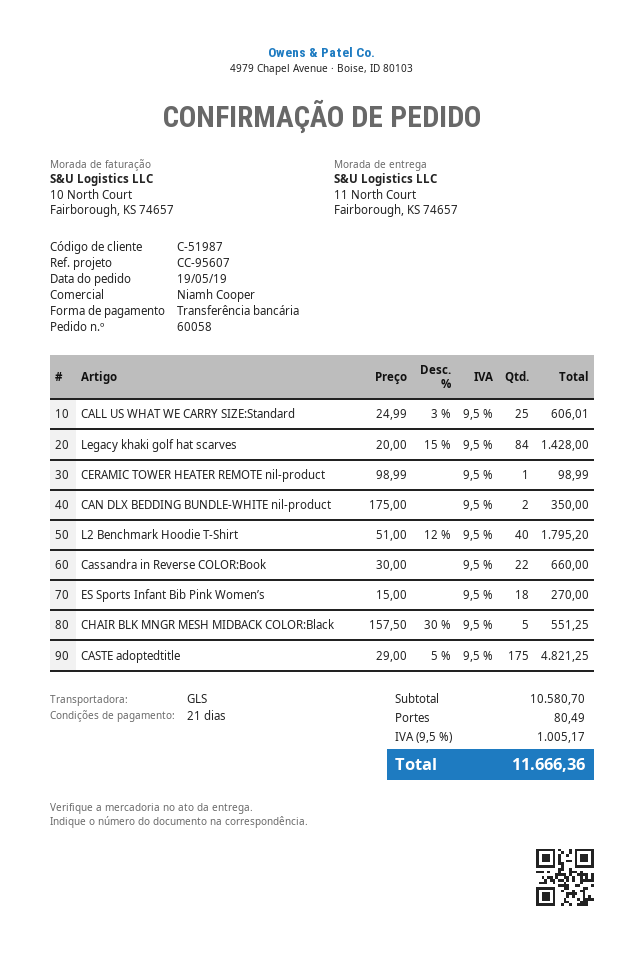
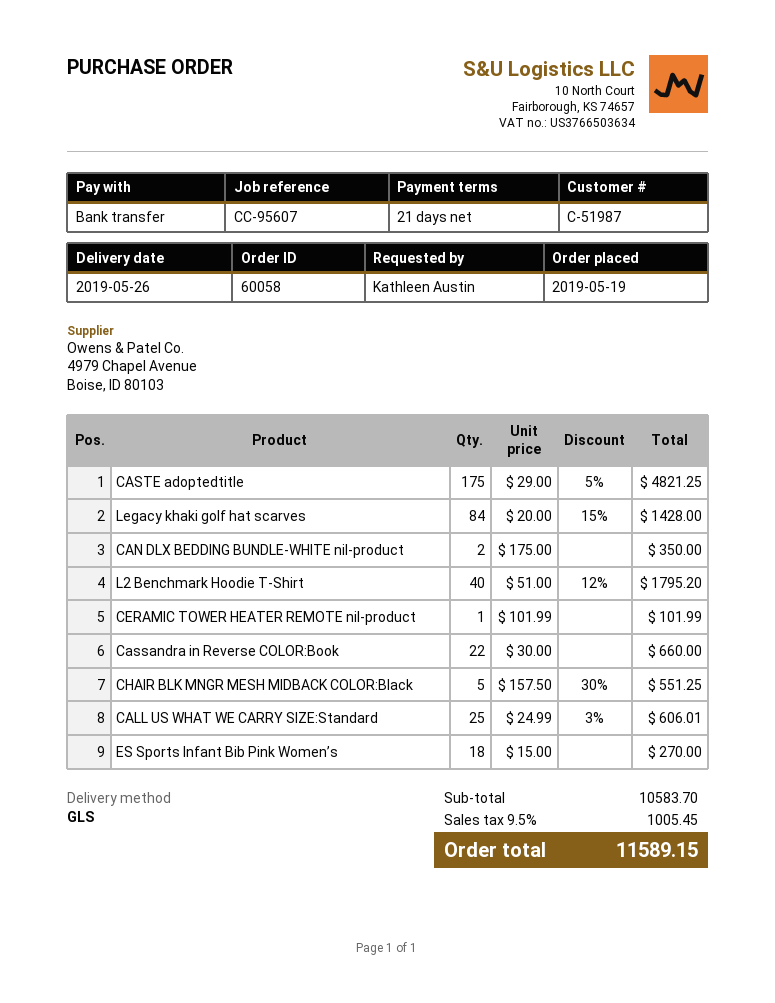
CERAMIC TOWER HEATER REMOTE nil-product: 1 x 98.99 = 98.99 -> 1 x 101.99 = 101.99
subtotal: 10580.70 -> 10583.70
shipping: 80.49 -> none
tax: 9.5% = 1005.17 -> 9.5% = 1005.45
total: 11666.36 -> 11589.15

